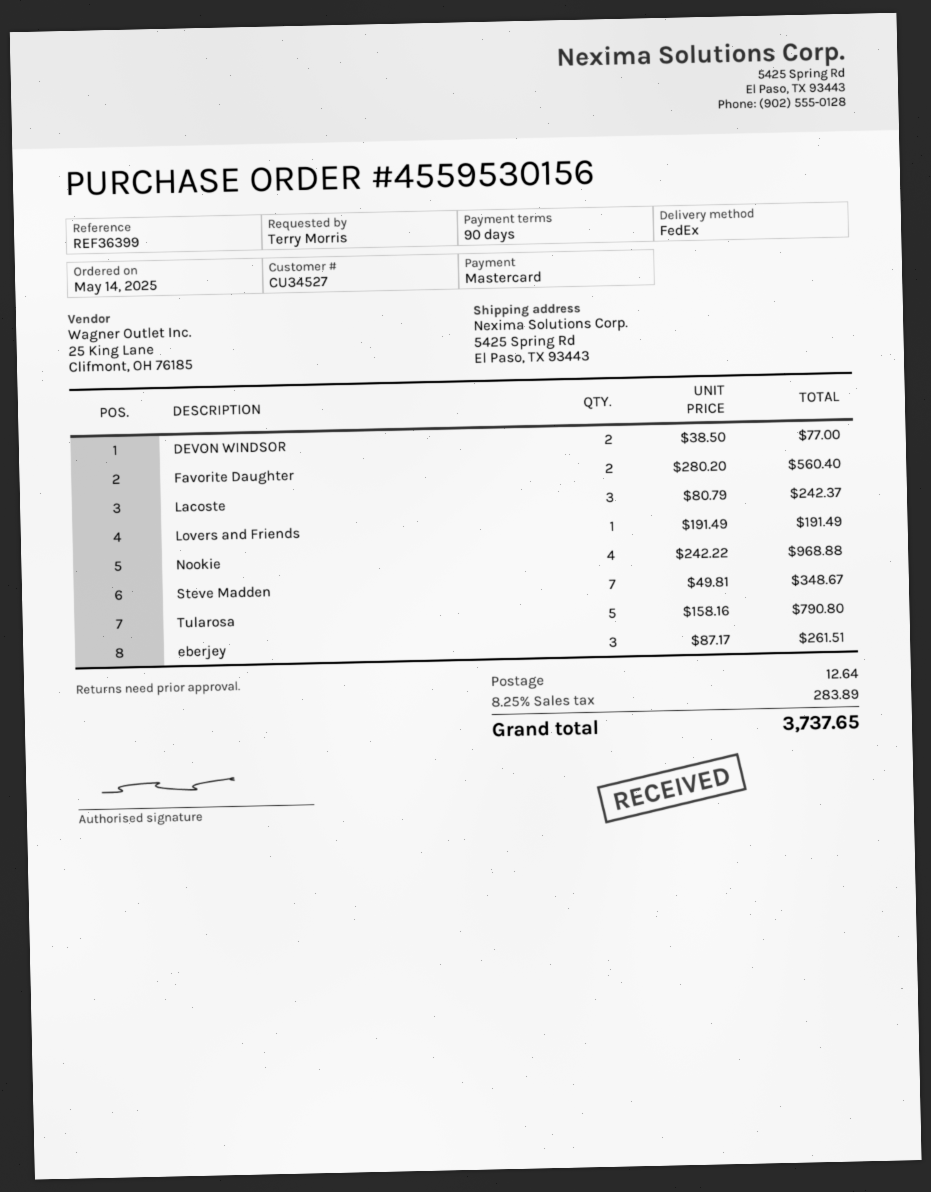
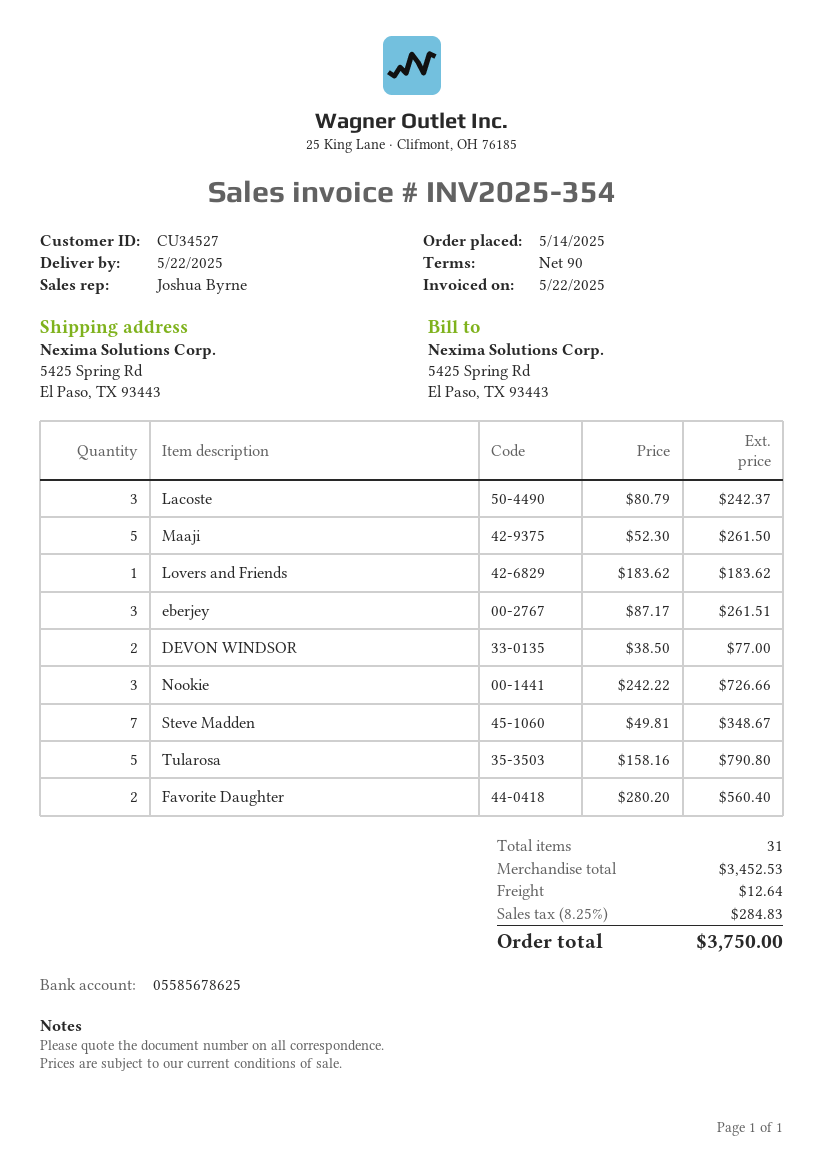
Lovers and Friends: 1 x 191.49 = 191.49 -> 1 x 183.62 = 183.62
Nookie: 4 x 242.22 = 968.88 -> 3 x 242.22 = 726.66
Maaji: none -> 5 x 52.30 = 261.50
tax: 8.25% = 283.89 -> 8.25% = 284.83
total: 3737.65 -> 3750.00

